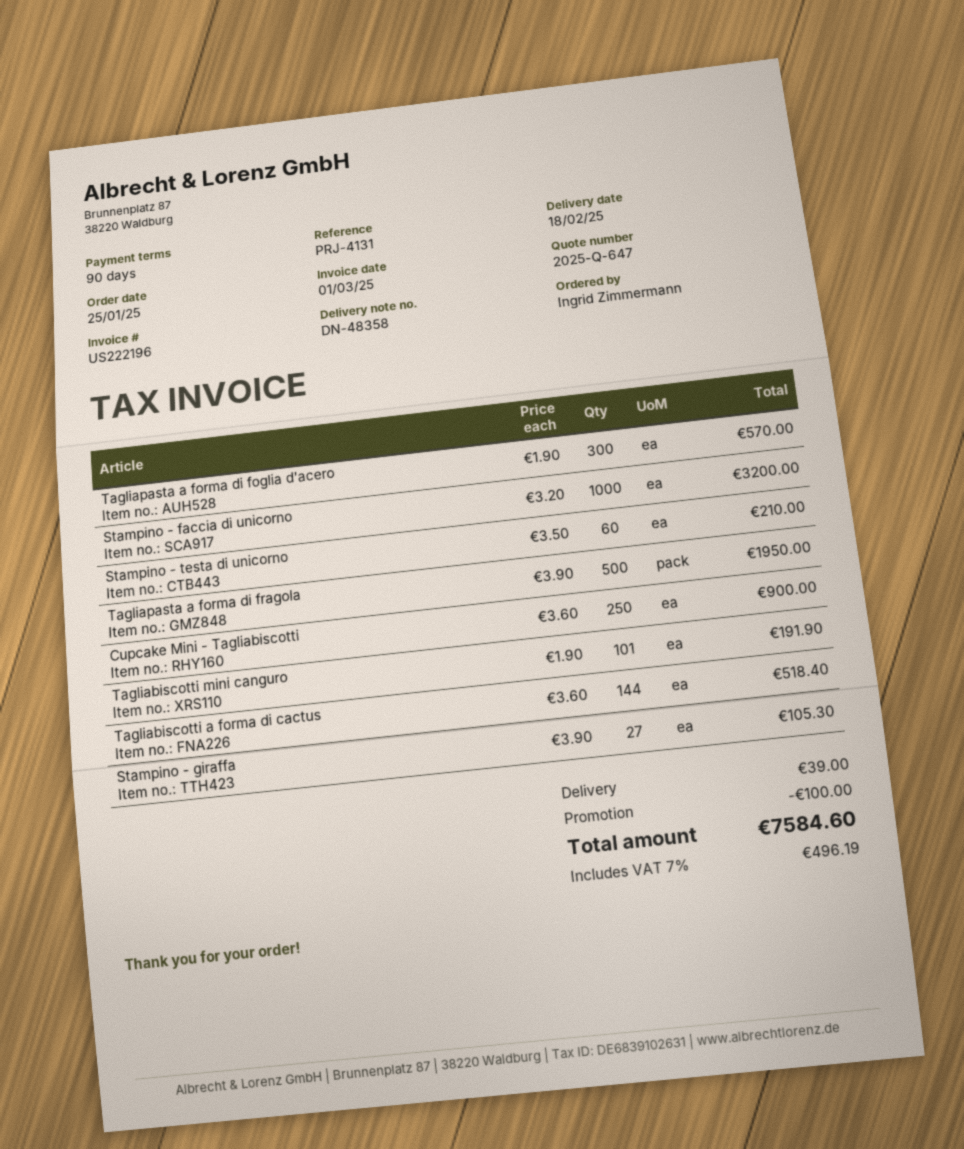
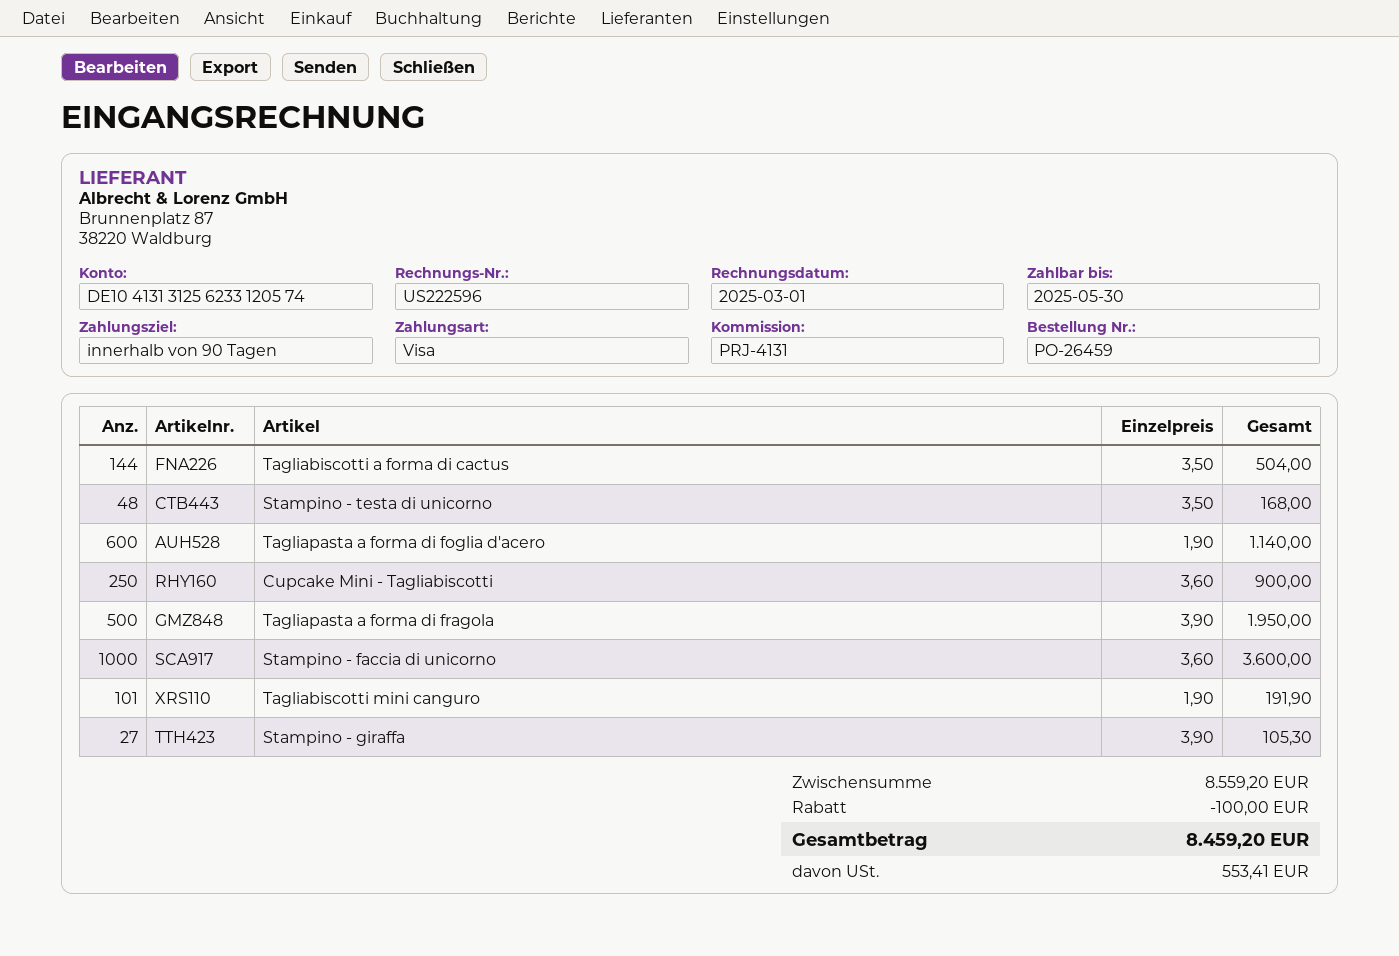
invoice number: US222196 -> US222596
Tagliapasta a forma di foglia d'acero: 300 x 1.90 = 570.00 -> 600 x 1.90 = 1140.00
Stampino - faccia di unicorno: 1000 x 3.20 = 3200.00 -> 1000 x 3.60 = 3600.00
Stampino - testa di unicorno: 60 x 3.50 = 210.00 -> 48 x 3.50 = 168.00
Tagliabiscotti a forma di cactus: 144 x 3.60 = 518.40 -> 144 x 3.50 = 504.00
shipping: 39.00 -> none
tax: 496.19 -> 553.41
total: 7584.60 -> 8459.20

